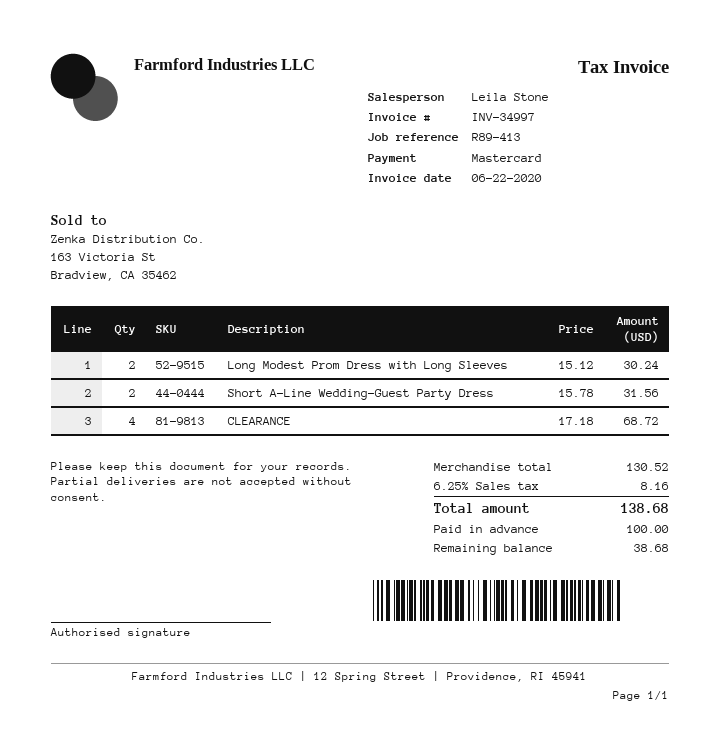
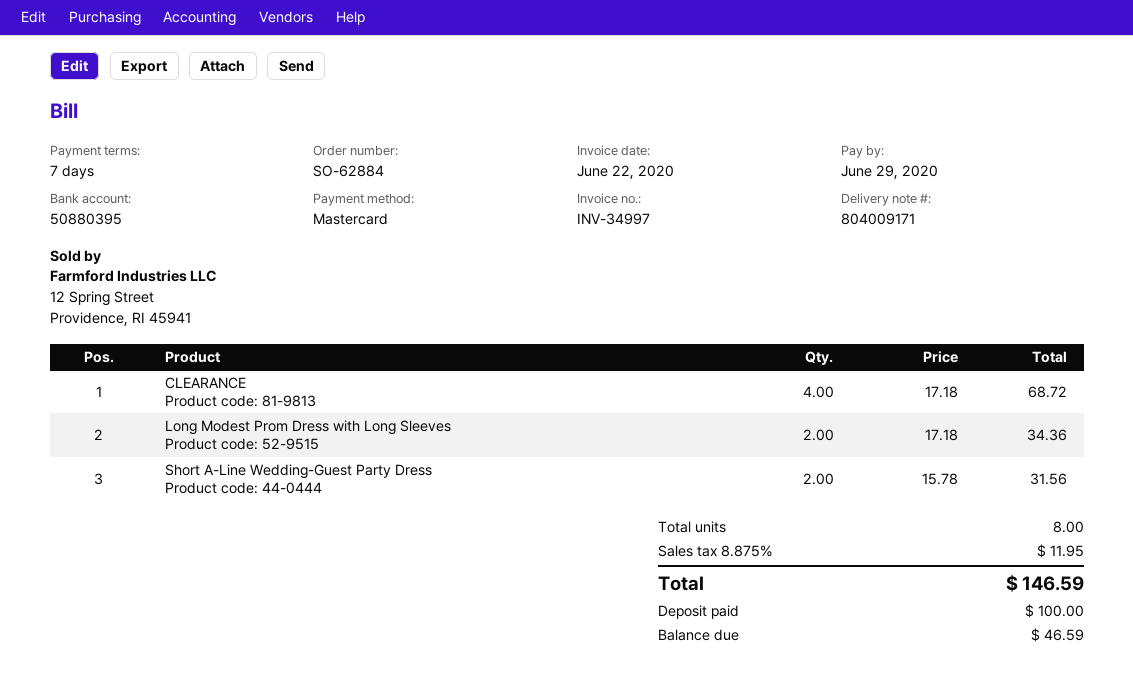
Long Modest Prom Dress with Long Sleeves: 2 x 15.12 = 30.24 -> 2 x 17.18 = 34.36
tax: 6.25% = 8.16 -> 8.875% = 11.95
total: 138.68 -> 146.59
balance: 38.68 -> 46.59

